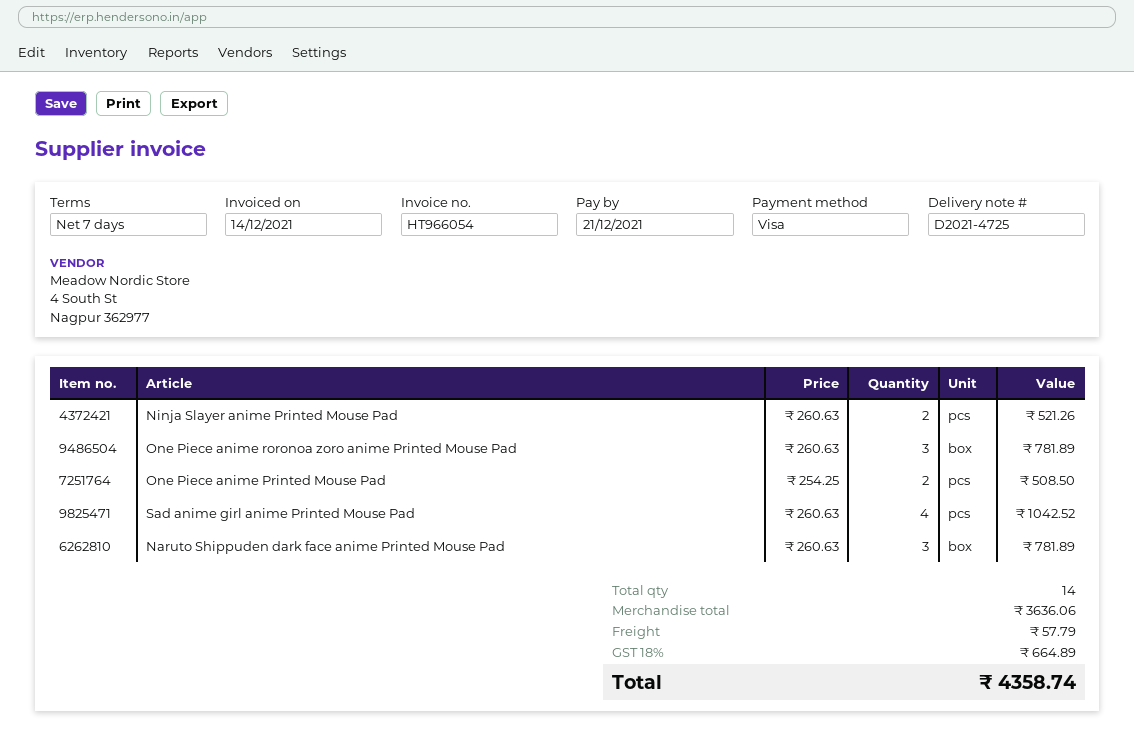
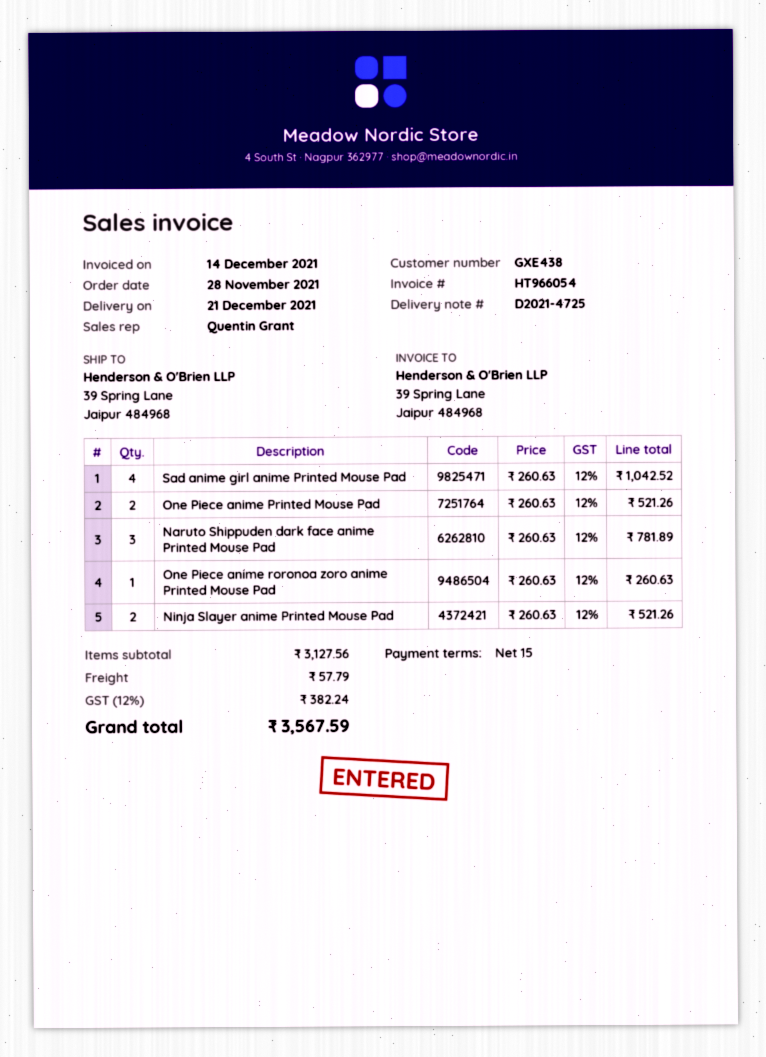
payment terms: 7 days -> 15 days
One Piece anime roronoa zoro anime Printed Mouse Pad: 3 x 260.63 = 781.89 -> 1 x 260.63 = 260.63
One Piece anime Printed Mouse Pad: 2 x 254.25 = 508.50 -> 2 x 260.63 = 521.26
subtotal: 3636.06 -> 3127.56
tax: 18% = 664.89 -> 12% = 382.24
total: 4358.74 -> 3567.59

